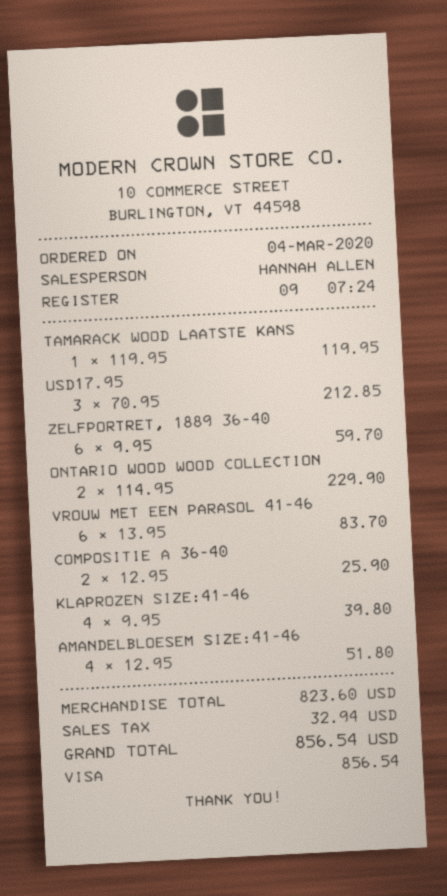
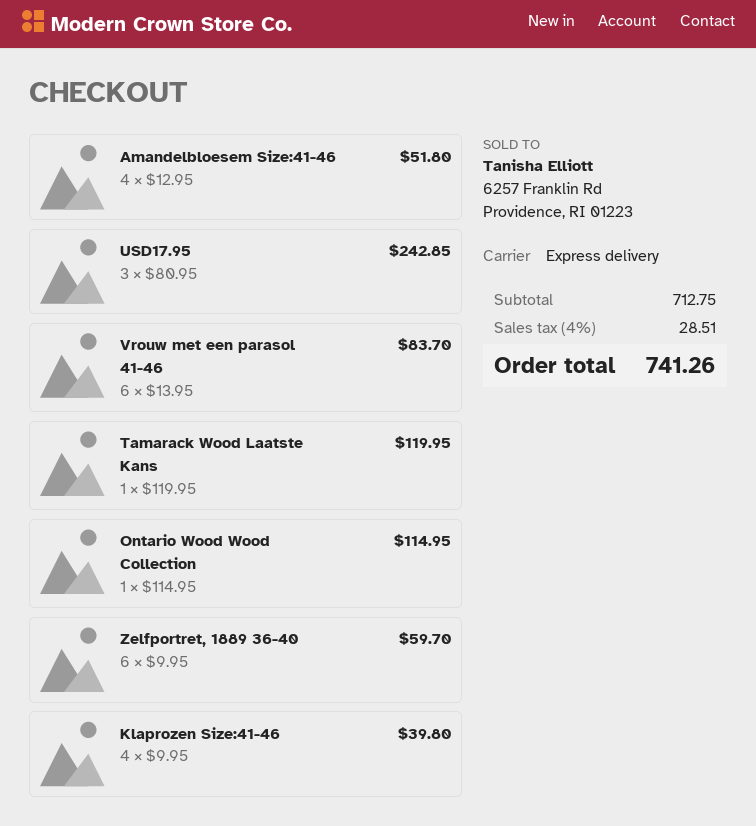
USD17.95: 3 x 70.95 = 212.85 -> 3 x 80.95 = 242.85
ONTARIO WOOD WOOD COLLECTION: 2 x 114.95 = 229.90 -> 1 x 114.95 = 114.95
COMPOSITIE A 36-40: 2 x 12.95 = 25.90 -> none
subtotal: 823.60 -> 712.75
tax: 32.94 -> 28.51
total: 856.54 -> 741.26

